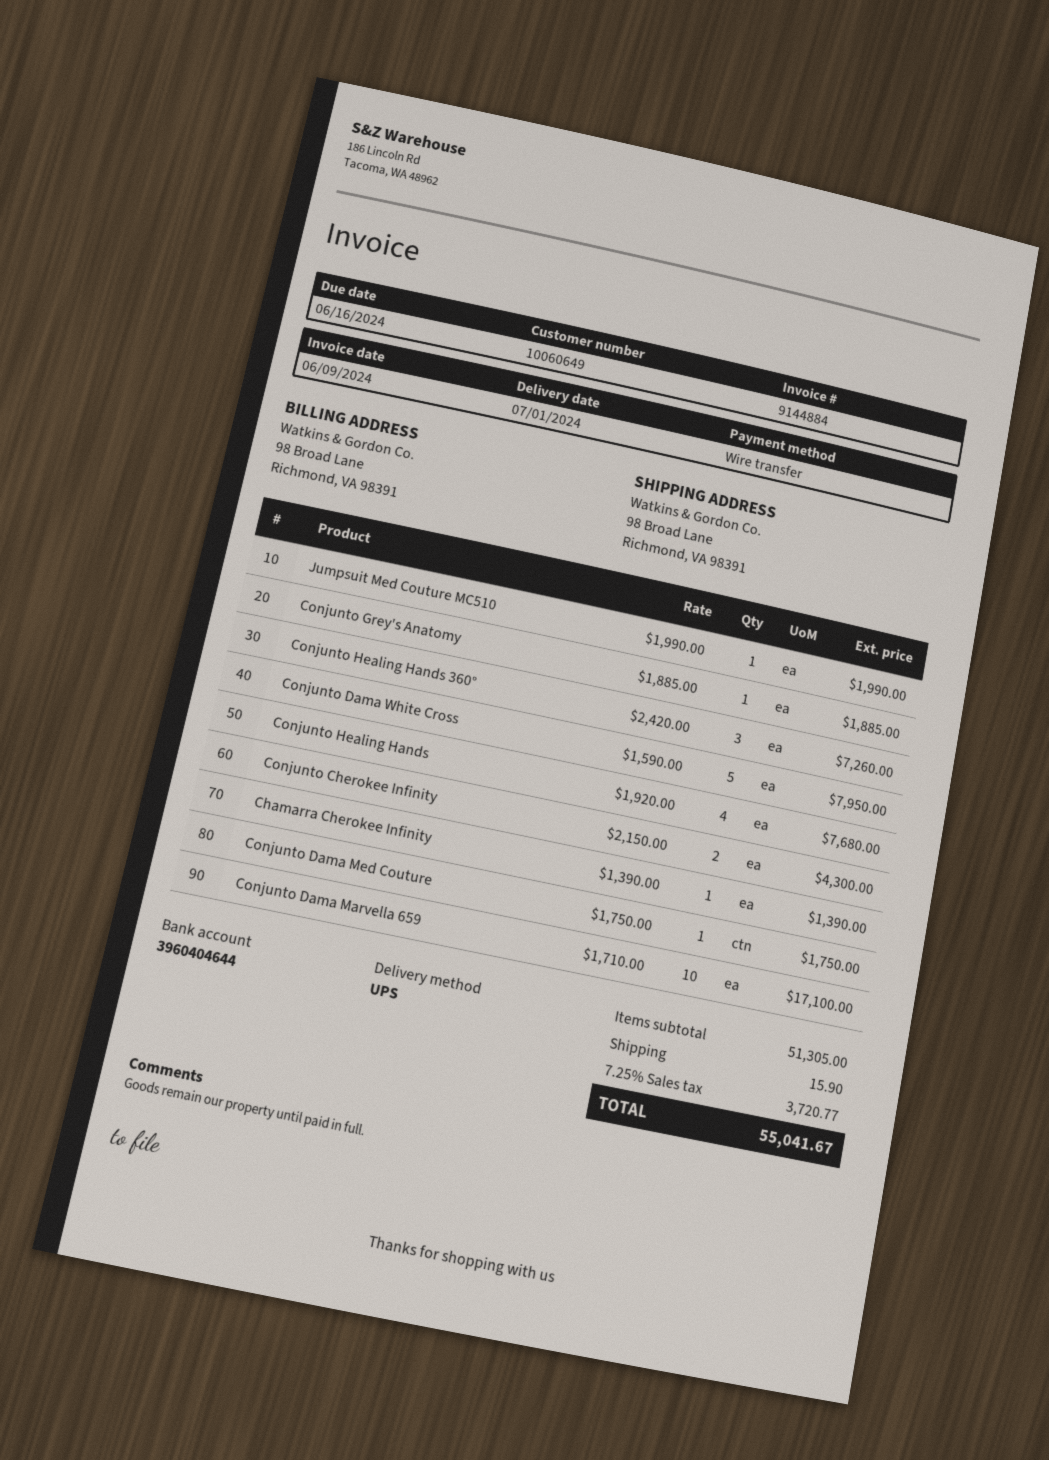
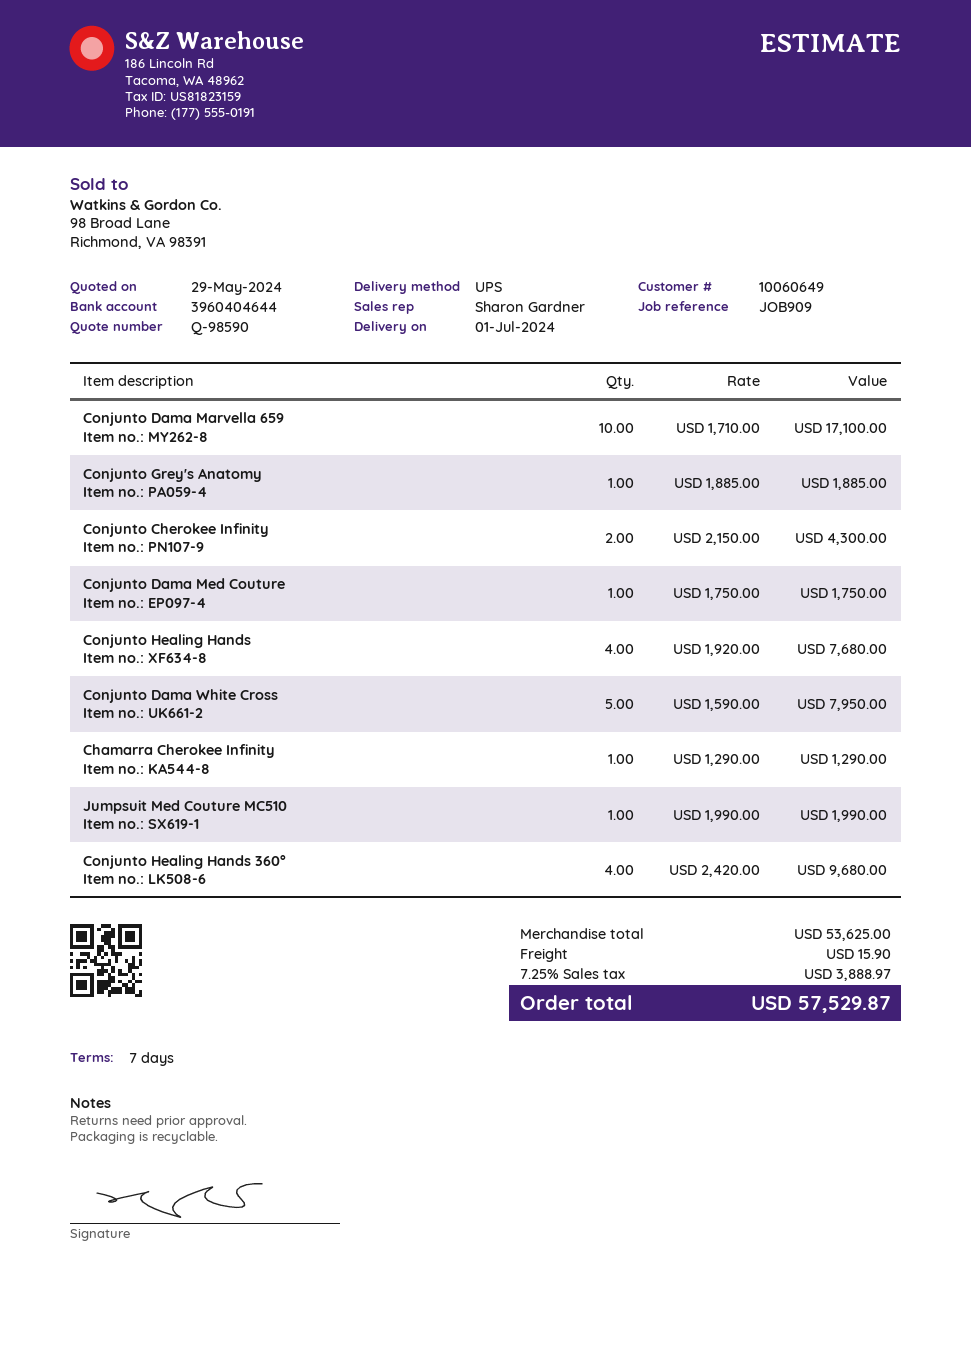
Conjunto Healing Hands 360°: 3 x 2420.00 = 7260.00 -> 4 x 2420.00 = 9680.00
Chamarra Cherokee Infinity: 1 x 1390.00 = 1390.00 -> 1 x 1290.00 = 1290.00
subtotal: 51305.00 -> 53625.00
tax: 7.25% = 3720.77 -> 7.25% = 3888.97
total: 55041.67 -> 57529.87

